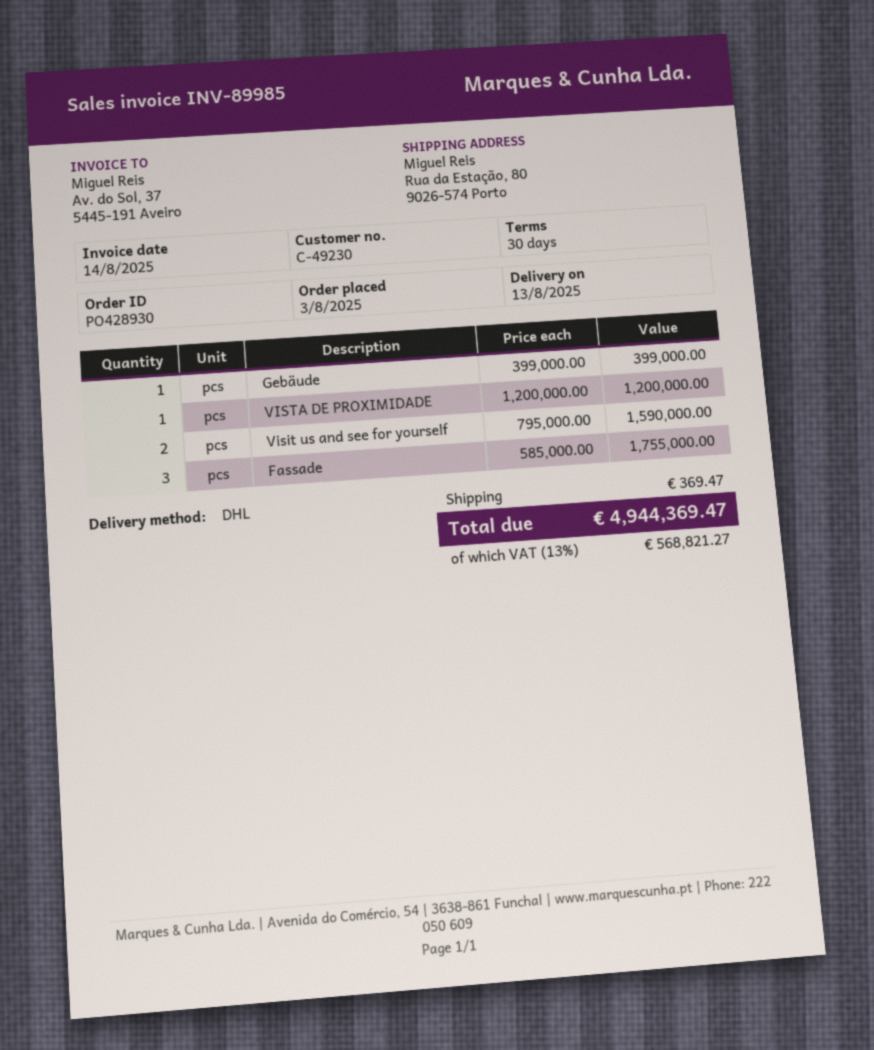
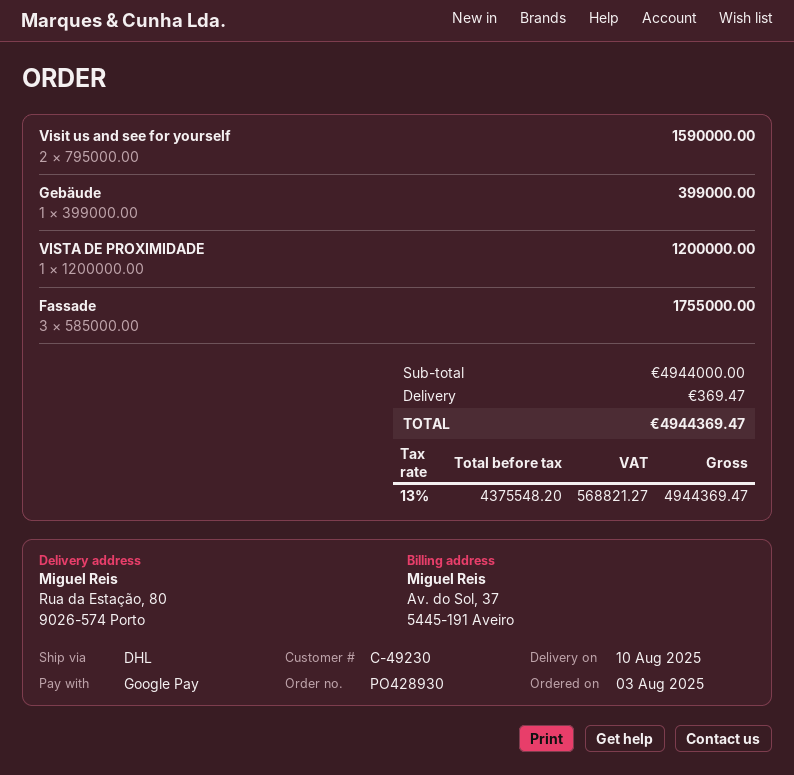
delivery date: 2025-08-13 -> 2025-08-10

